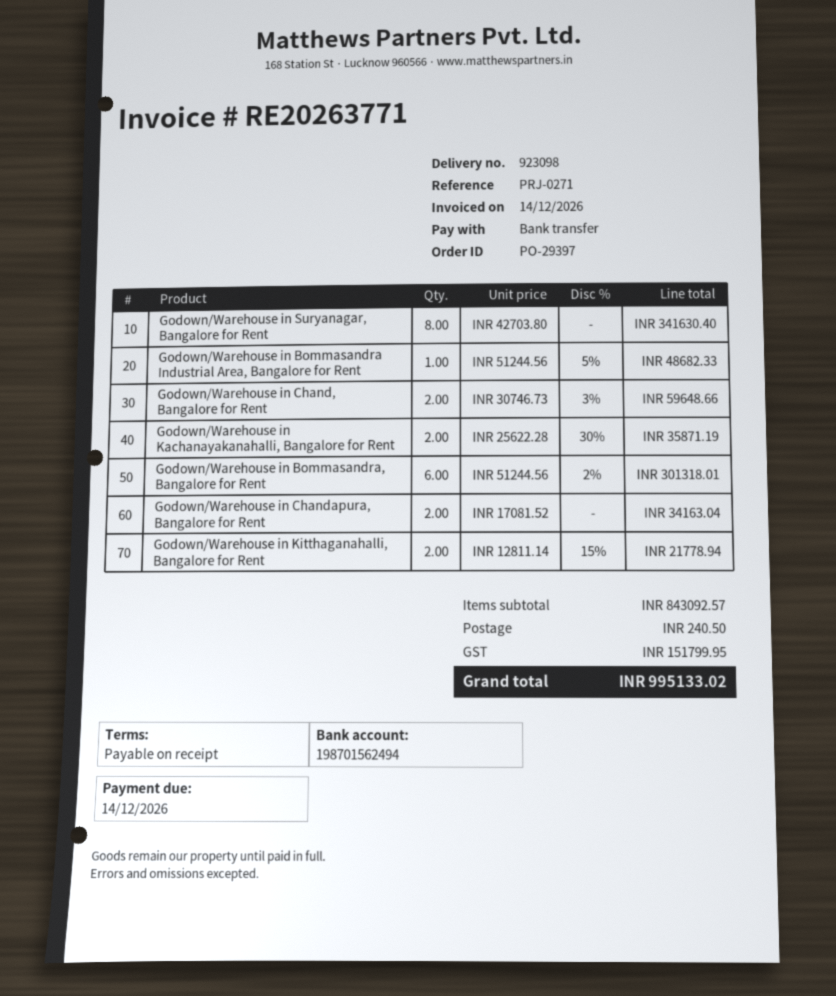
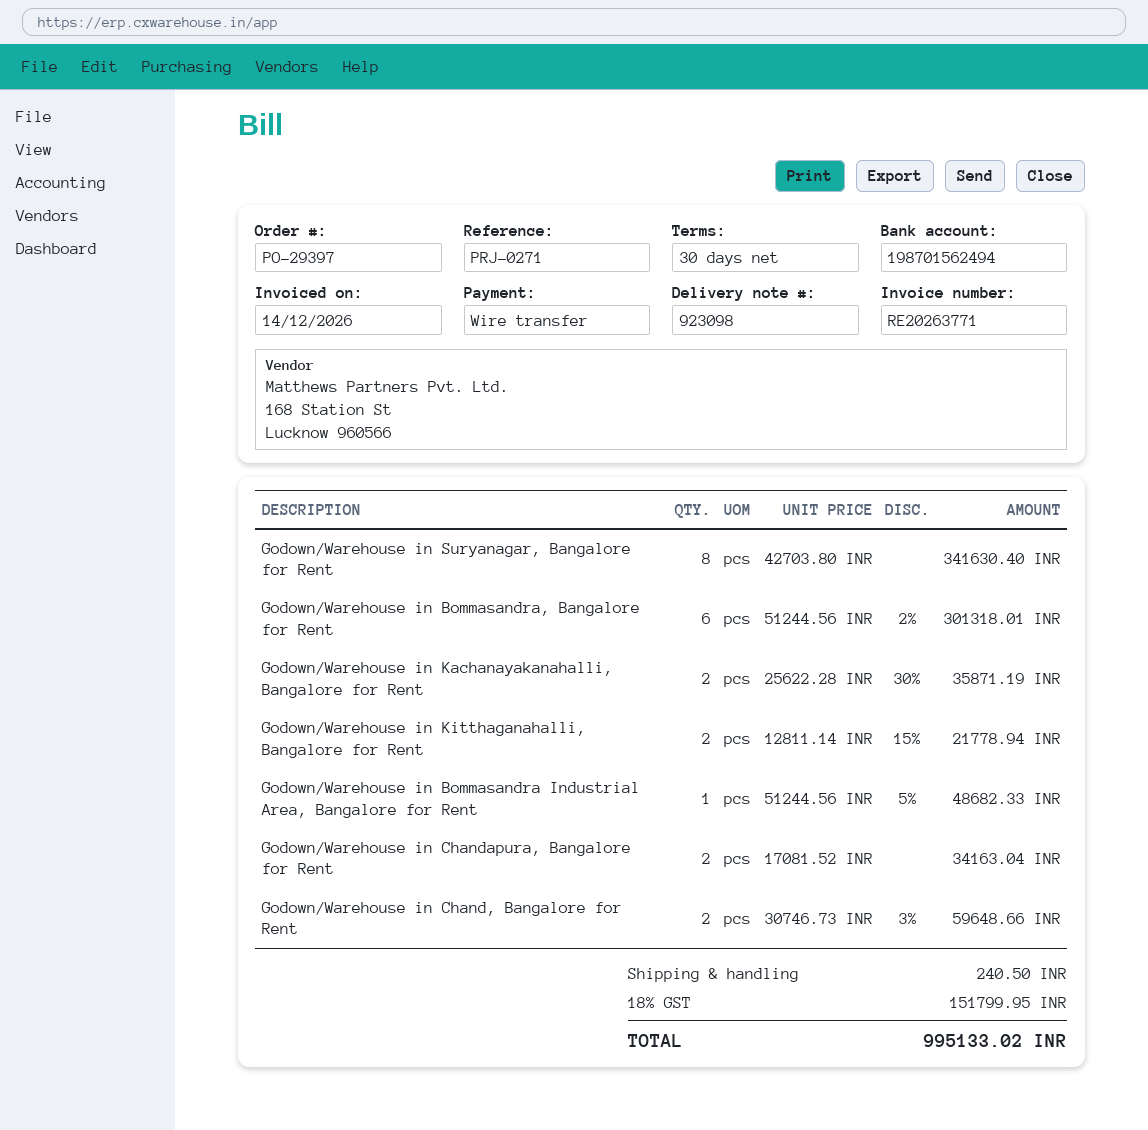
payment terms: on receipt -> 30 days

